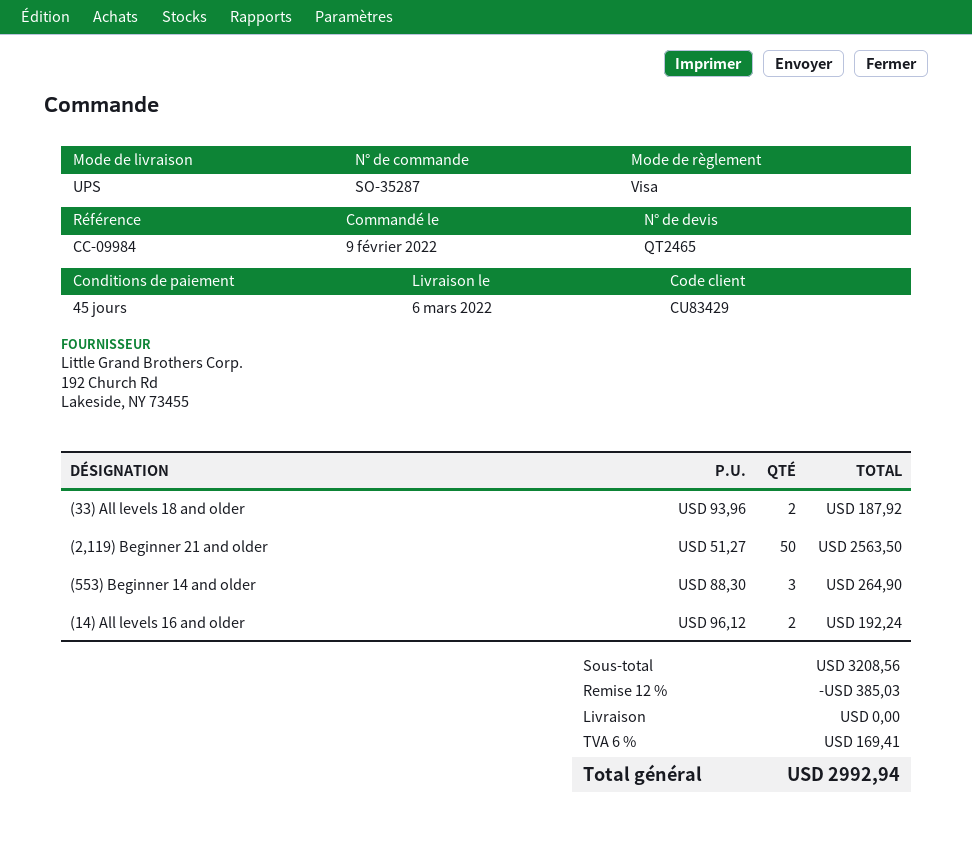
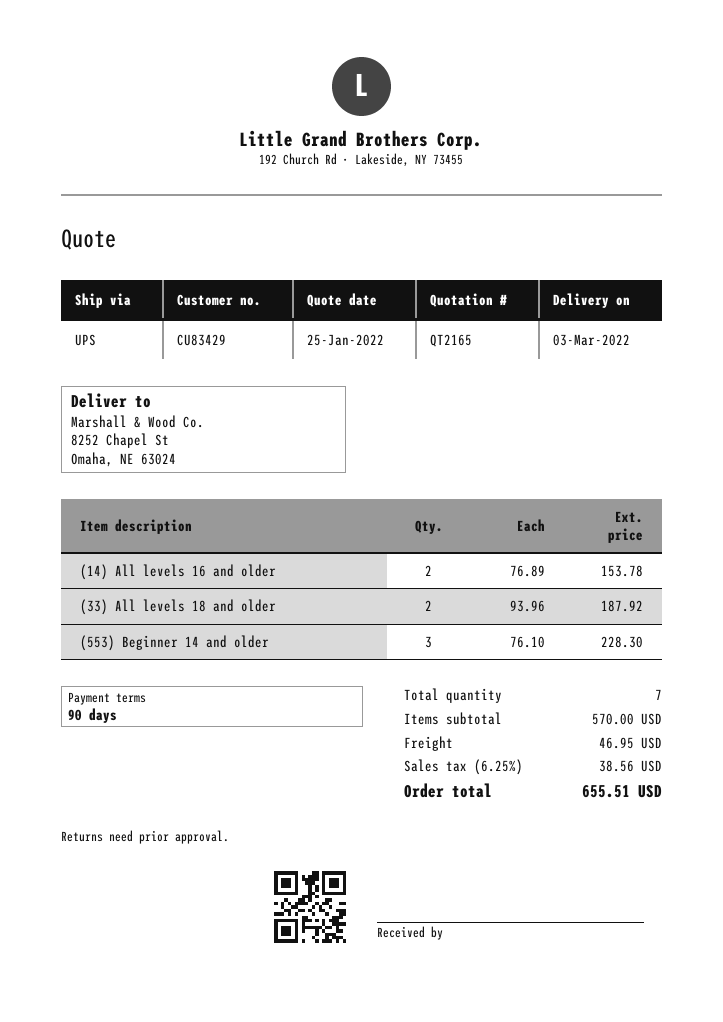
quote number: QT2465 -> QT2165
delivery date: 2022-03-06 -> 2022-03-03
payment terms: 45 days -> 90 days
(2,119) Beginner 21 and older: 50 x 51.27 = 2563.50 -> none
(553) Beginner 14 and older: 3 x 88.30 = 264.90 -> 3 x 76.10 = 228.30
(14) All levels 16 and older: 2 x 96.12 = 192.24 -> 2 x 76.89 = 153.78
subtotal: 3208.56 -> 570.00
discount: 12% = 385.03 -> none
shipping: 0.00 -> 46.95
tax: 6% = 169.41 -> 6.25% = 38.56
total: 2992.94 -> 655.51

